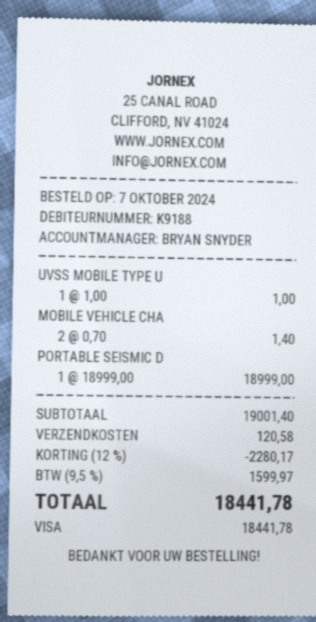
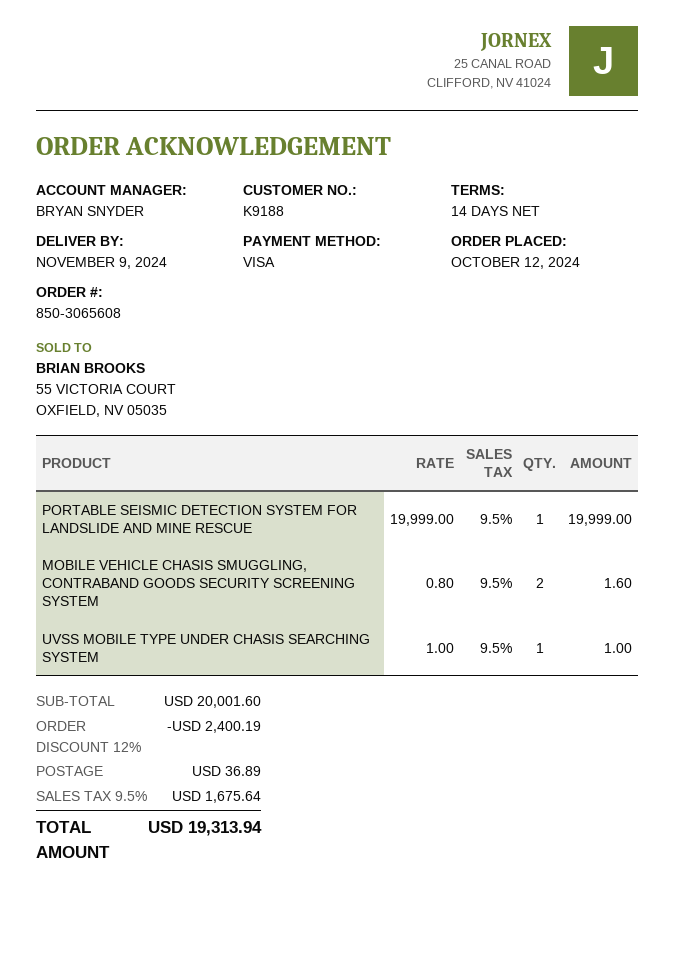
order date: 2024-10-07 -> 2024-10-12
MOBILE VEHICLE CHA: 2 x 0.70 = 1.40 -> 2 x 0.80 = 1.60
PORTABLE SEISMIC D: 1 x 18999.00 = 18999.00 -> 1 x 19999.00 = 19999.00
subtotal: 19001.40 -> 20001.60
discount: 12% = 2280.17 -> 12% = 2400.19
shipping: 120.58 -> 36.89
tax: 9.5% = 1599.97 -> 9.5% = 1675.64
total: 18441.78 -> 19313.94

